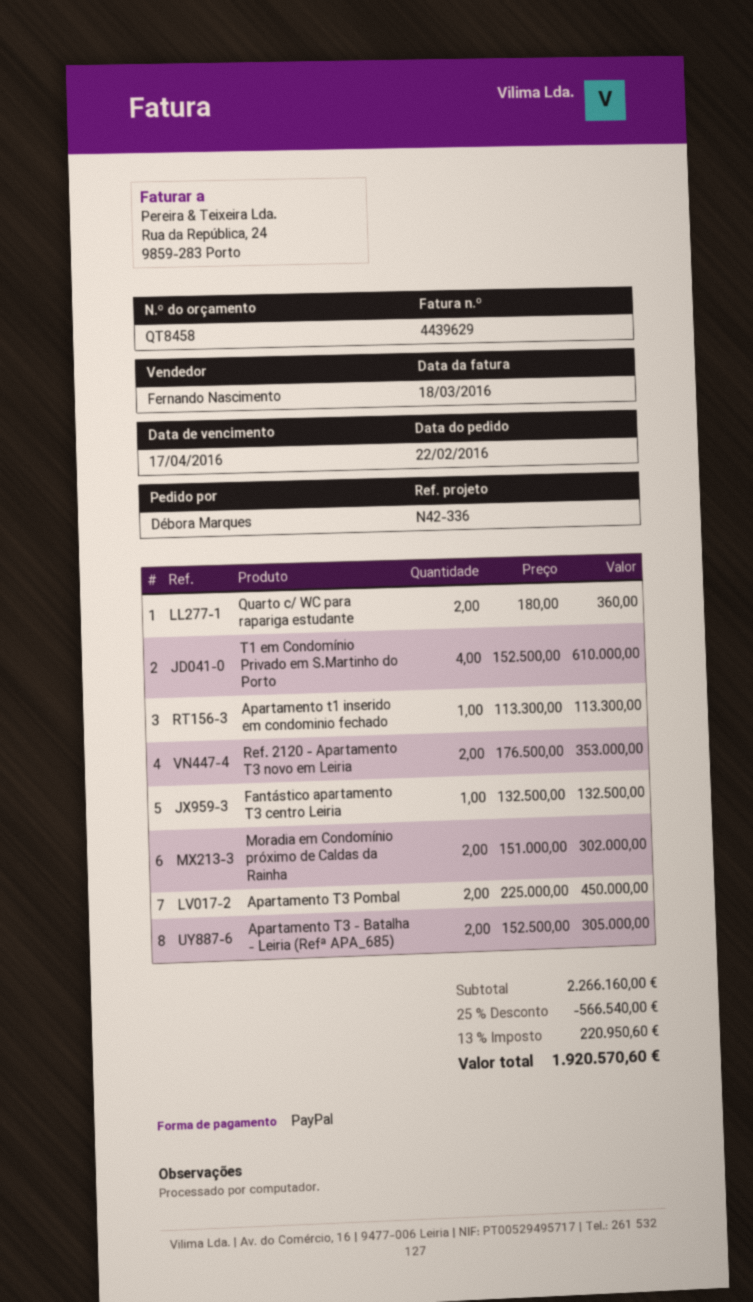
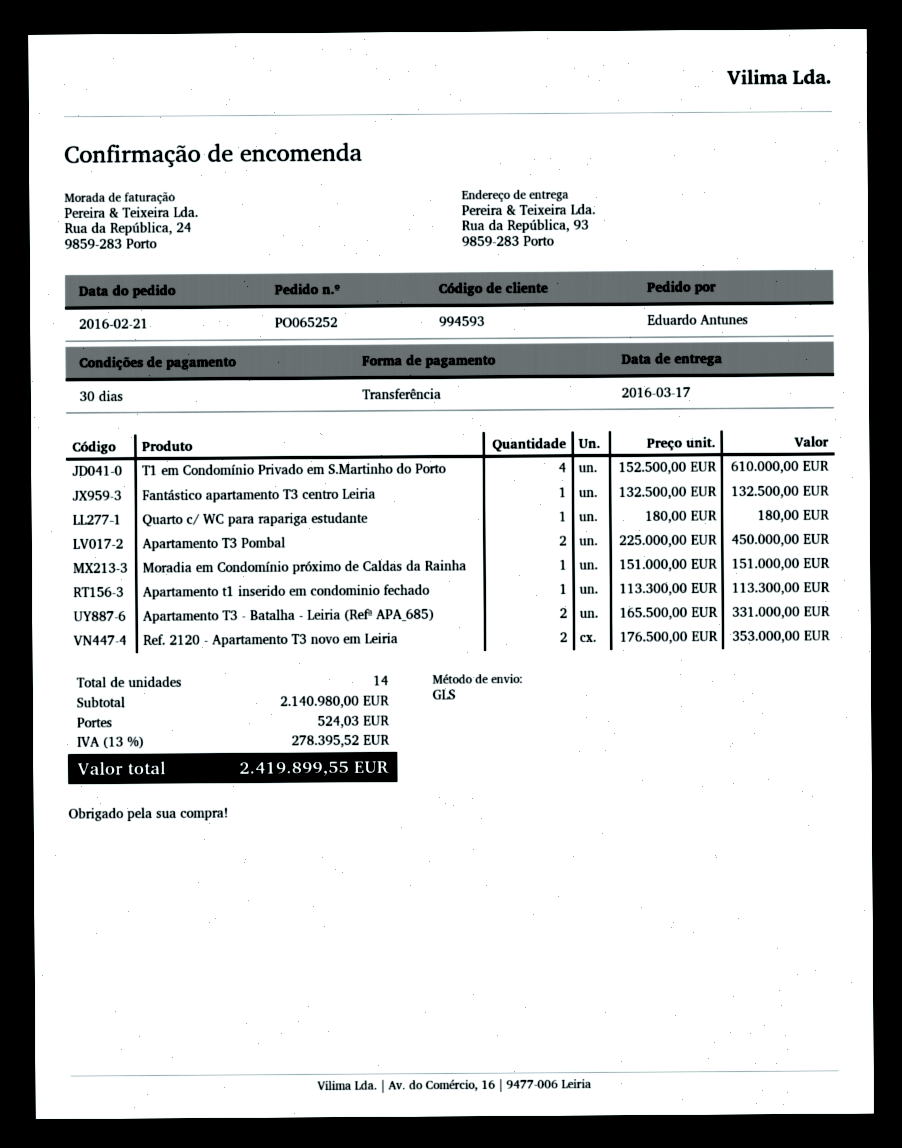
order date: 2016-02-22 -> 2016-02-21
ordered by: Débora Marques -> Eduardo Antunes
payment method: PayPal -> bank transfer
Quarto c/ WC para rapariga estudante: 2 x 180.00 = 360.00 -> 1 x 180.00 = 180.00
Moradia em Condomínio próximo de Caldas da Rainha: 2 x 151000.00 = 302000.00 -> 1 x 151000.00 = 151000.00
Apartamento T3 - Batalha - Leiria (Refª APA_685): 2 x 152500.00 = 305000.00 -> 2 x 165500.00 = 331000.00
subtotal: 2266160.00 -> 2140980.00
discount: 25% = 566540.00 -> none
shipping: none -> 524.03
tax: 13% = 220950.60 -> 13% = 278395.52
total: 1920570.60 -> 2419899.55

